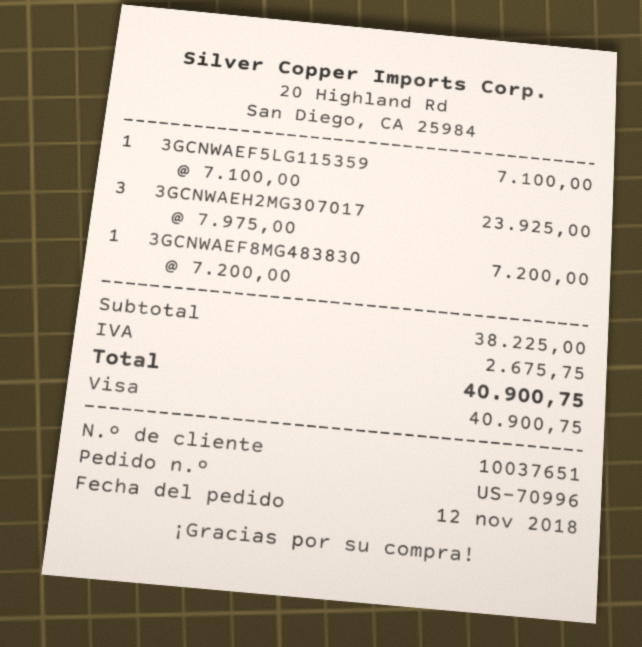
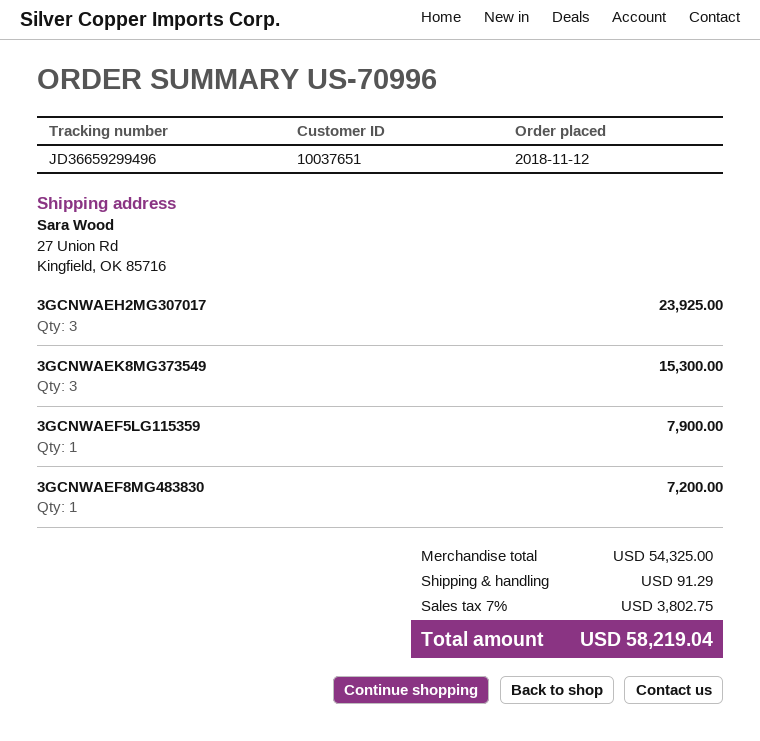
3GCNWAEF5LG115359: 1 for 7100.00 -> 1 for 7900.00
3GCNWAEK8MG373549: none -> 3 for 15300.00
subtotal: 38225.00 -> 54325.00
shipping: none -> 91.29
tax: 2675.75 -> 3802.75
total: 40900.75 -> 58219.04

